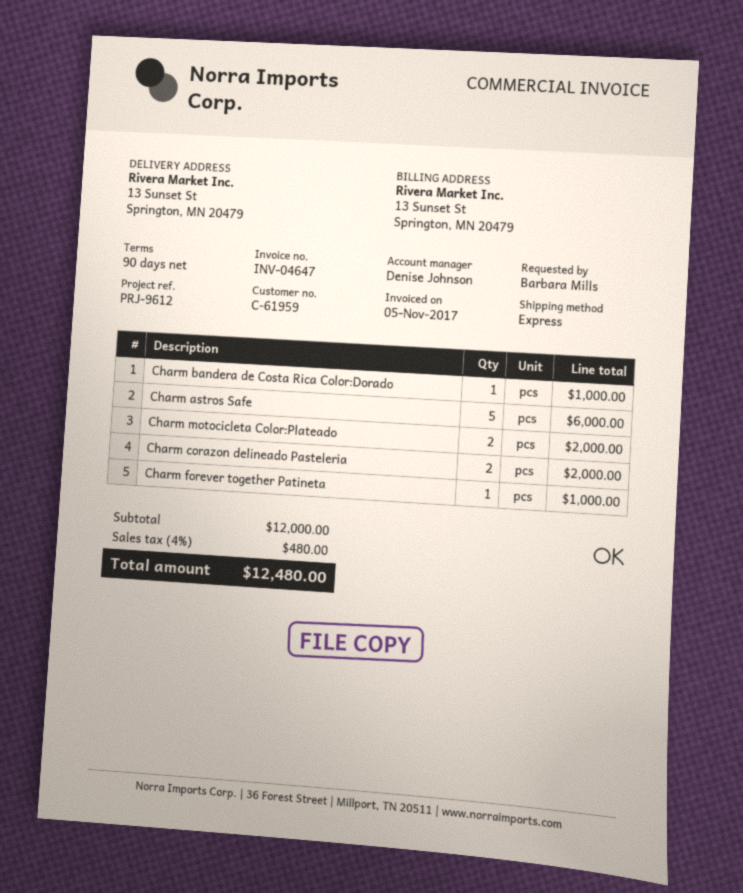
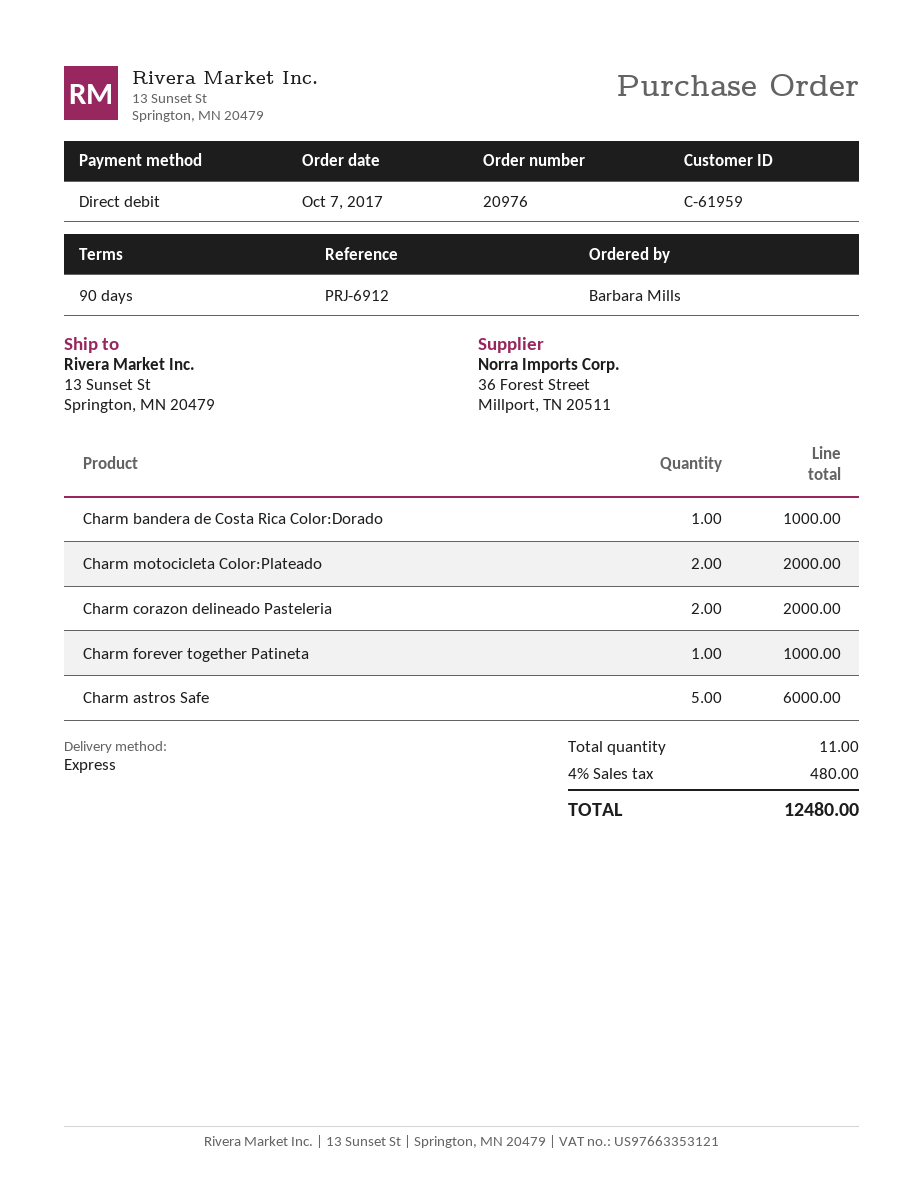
reference: PRJ-9612 -> PRJ-6912

